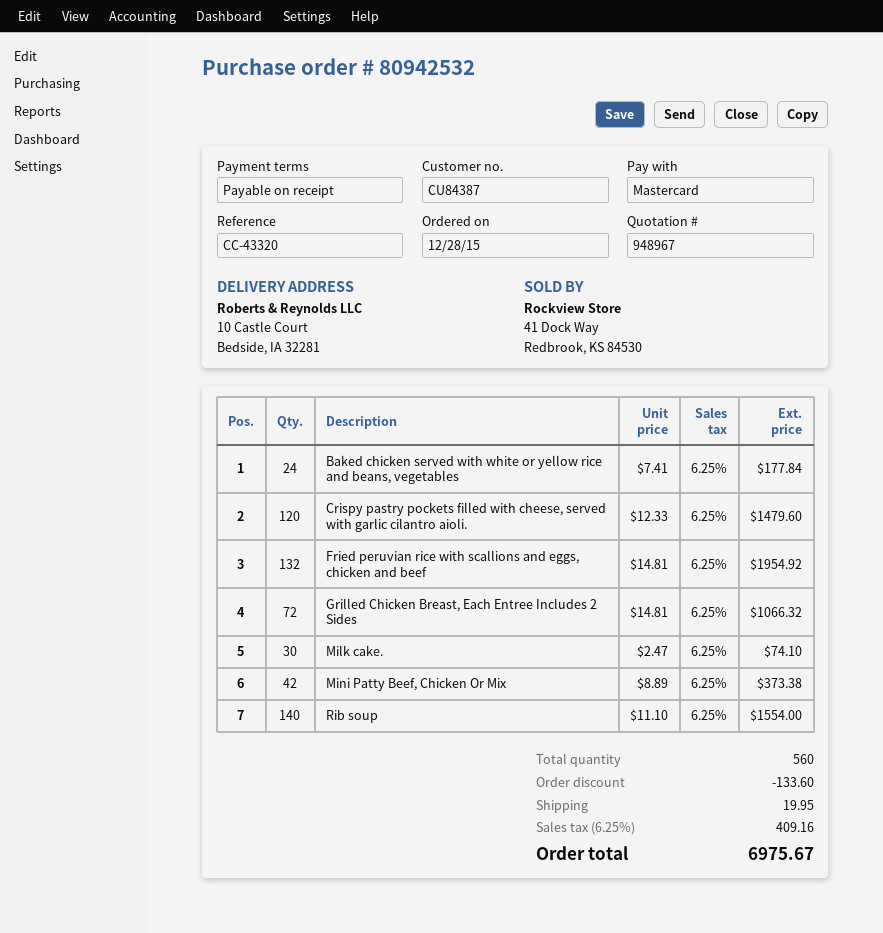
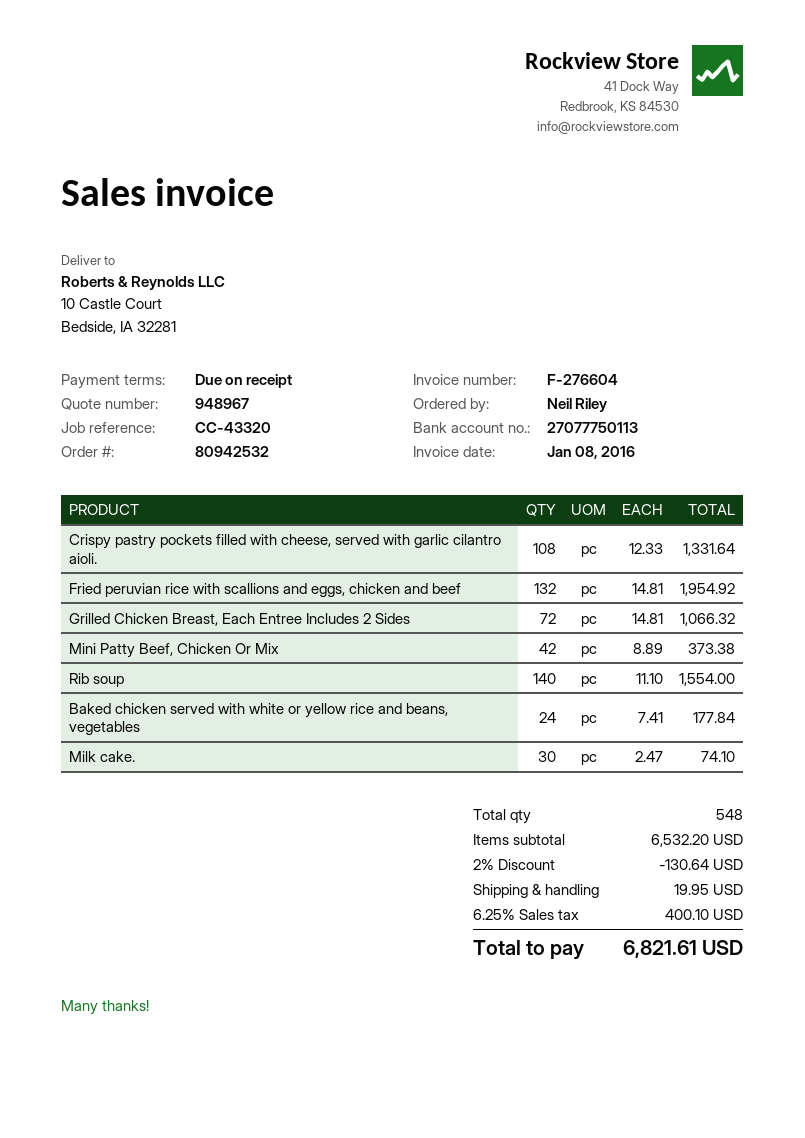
Crispy pastry pockets filled with cheese, served with garlic cilantro aioli.: 120 x 12.33 = 1479.60 -> 108 x 12.33 = 1331.64
total quantity: 560 -> 548
discount: 133.60 -> 130.64
tax: 6.25% = 409.16 -> 6.25% = 400.10
total: 6975.67 -> 6821.61

